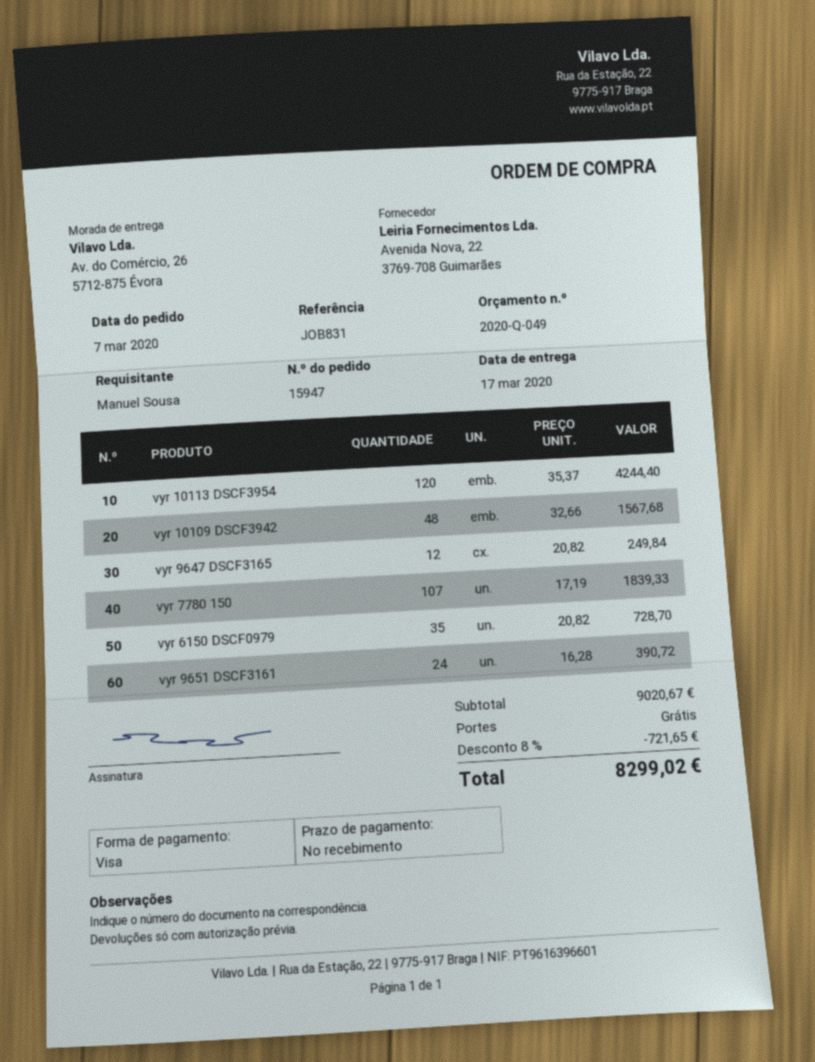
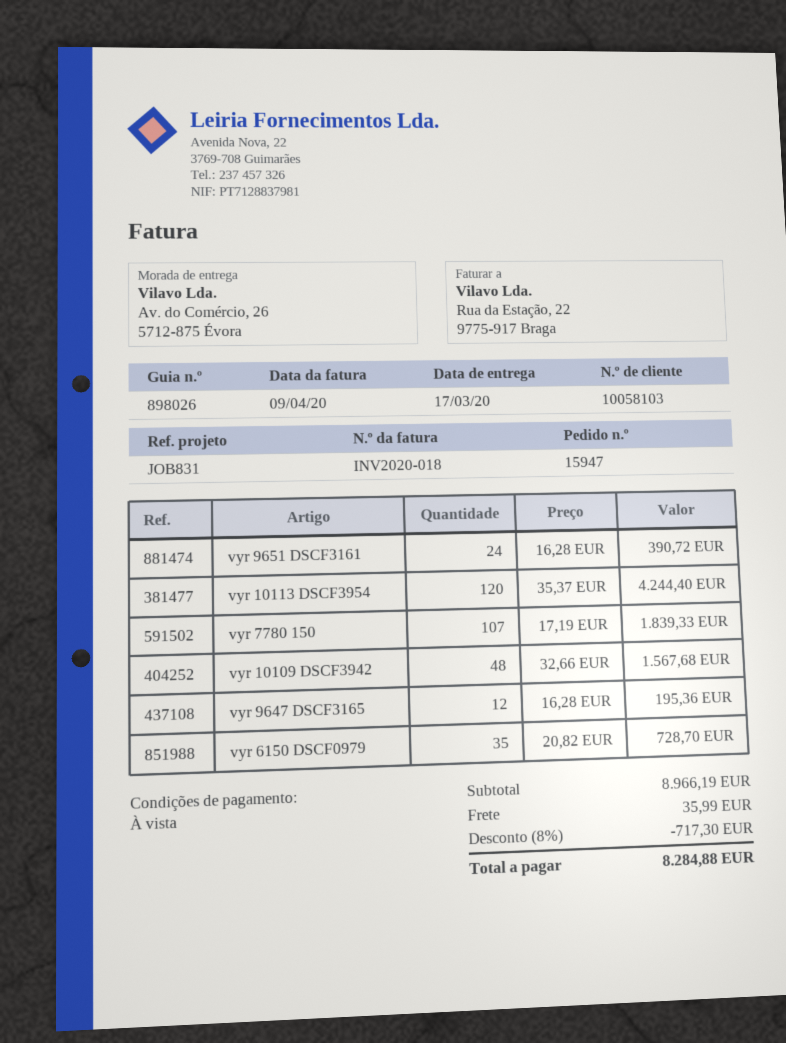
vyr 9647 DSCF3165: 12 x 20.82 = 249.84 -> 12 x 16.28 = 195.36
subtotal: 9020.67 -> 8966.19
discount: 8% = 721.65 -> 8% = 717.30
shipping: 0.00 -> 35.99
total: 8299.02 -> 8284.88

